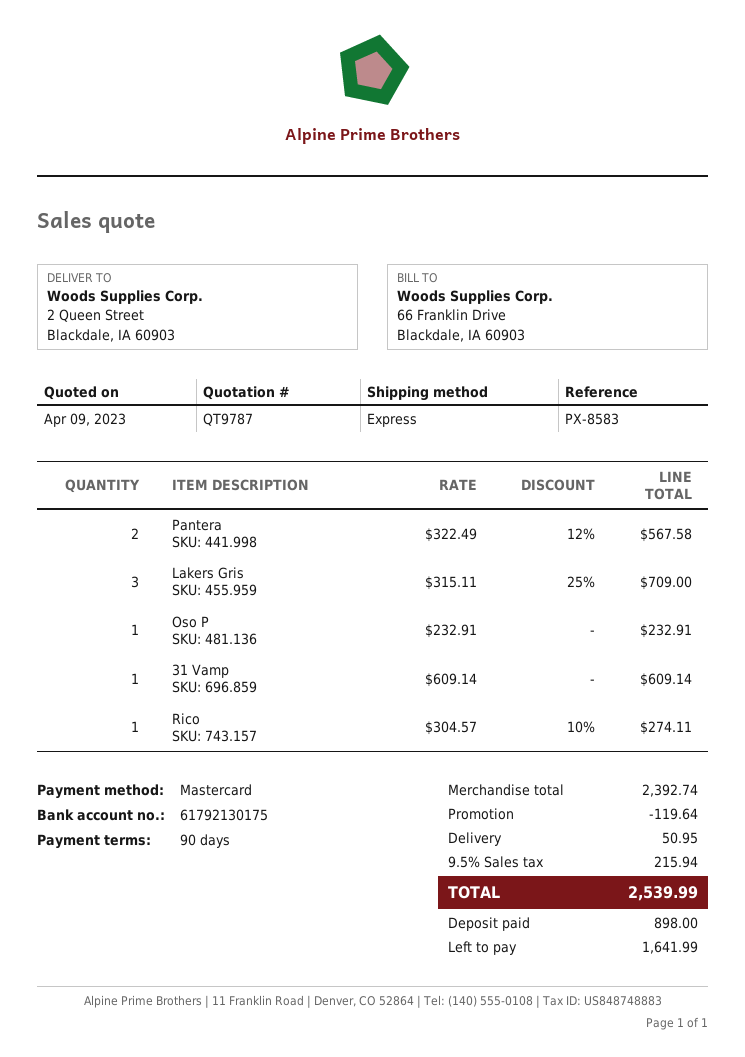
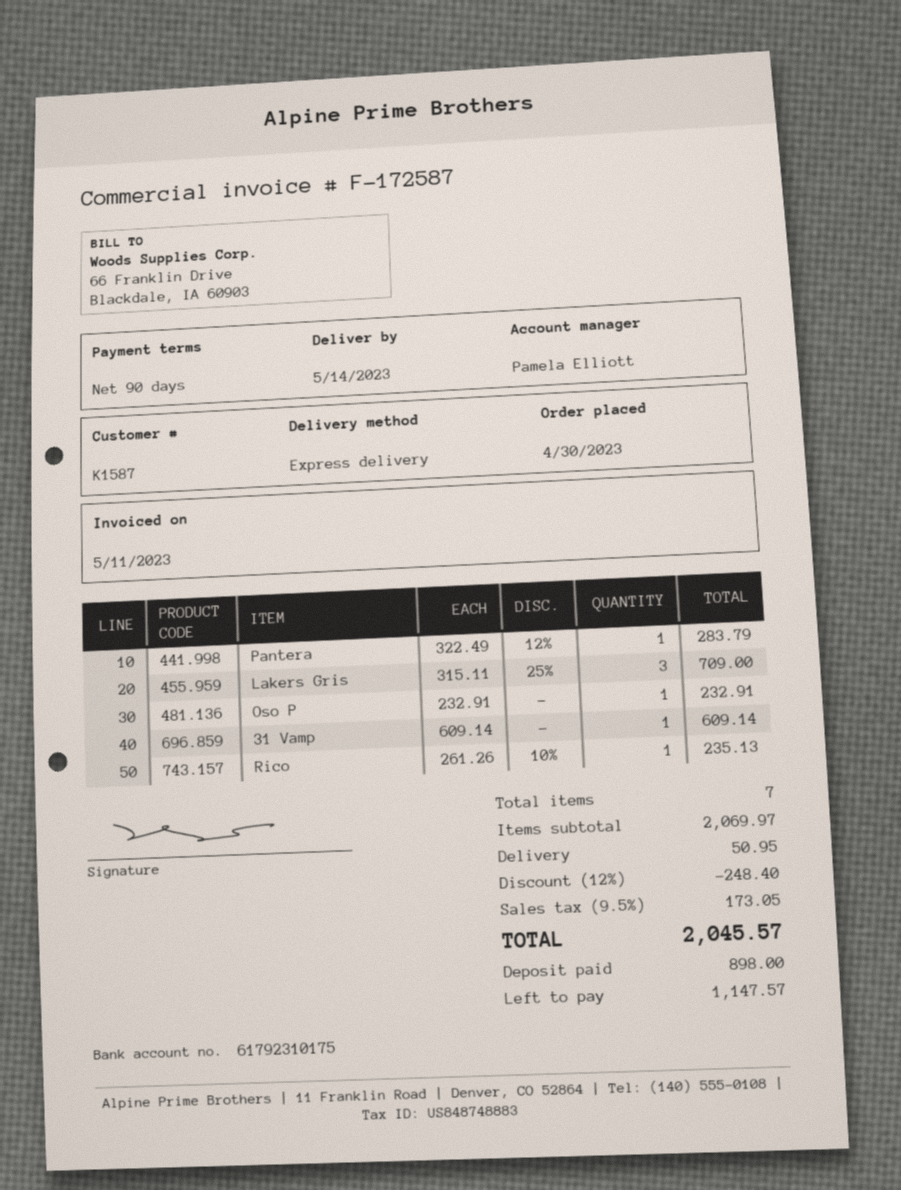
bank account: 61792130175 -> 61792310175
Pantera: 2 x 322.49 - 12% = 567.58 -> 1 x 322.49 - 12% = 283.79
Rico: 1 x 304.57 - 10% = 274.11 -> 1 x 261.26 - 10% = 235.13
subtotal: 2392.74 -> 2069.97
discount: 119.64 -> 248.40
tax: 9.5% = 215.94 -> 9.5% = 173.05
total: 2539.99 -> 2045.57
balance: 1641.99 -> 1147.57

